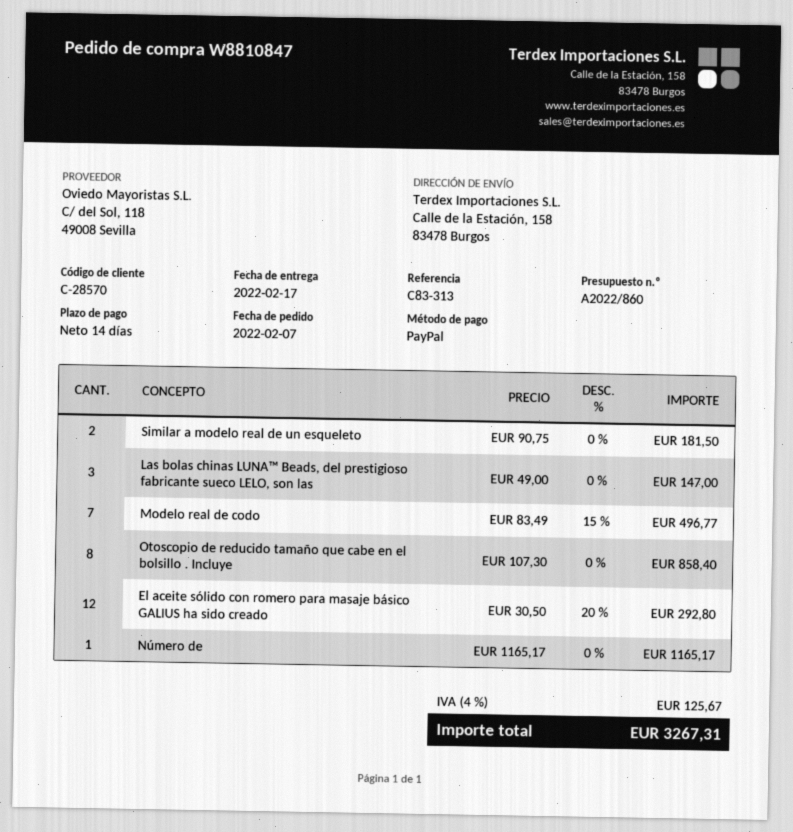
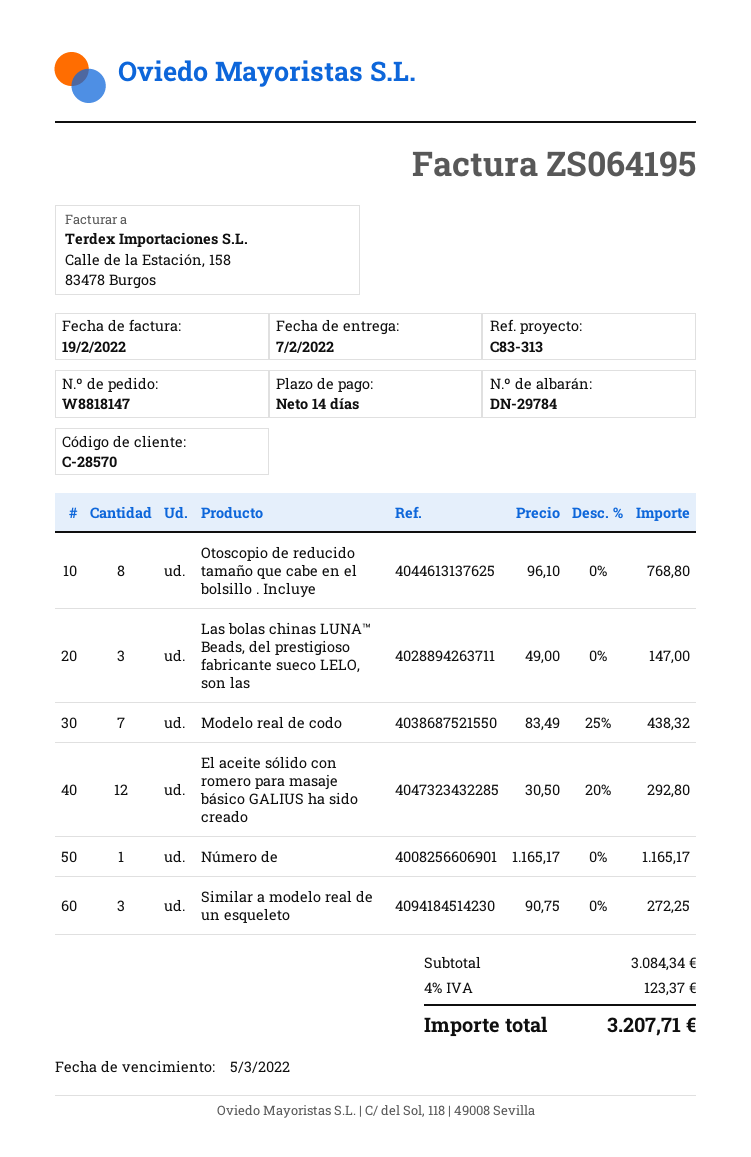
order number: W8810847 -> W8818147
delivery date: 2022-02-17 -> 2022-02-07
Similar a modelo real de un esqueleto: 2 x 90.75 = 181.50 -> 3 x 90.75 = 272.25
Modelo real de codo: 7 x 83.49 - 15% = 496.77 -> 7 x 83.49 - 25% = 438.32
Otoscopio de reducido tamaño que cabe en el bolsillo . Incluye: 8 x 107.30 = 858.40 -> 8 x 96.10 = 768.80
tax: 4% = 125.67 -> 4% = 123.37
total: 3267.31 -> 3207.71

